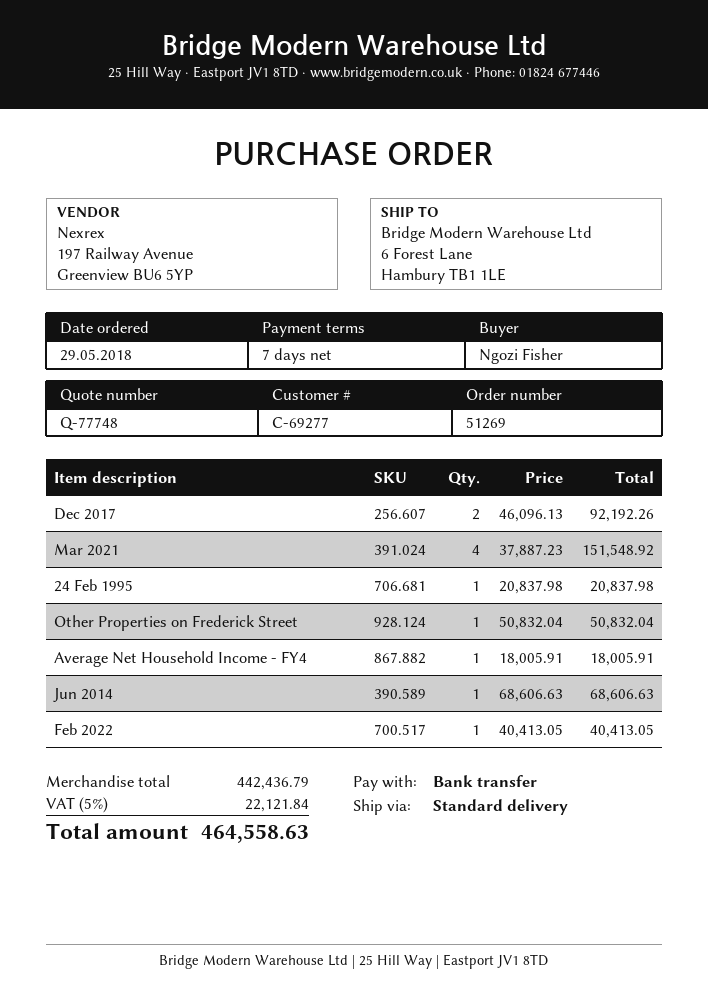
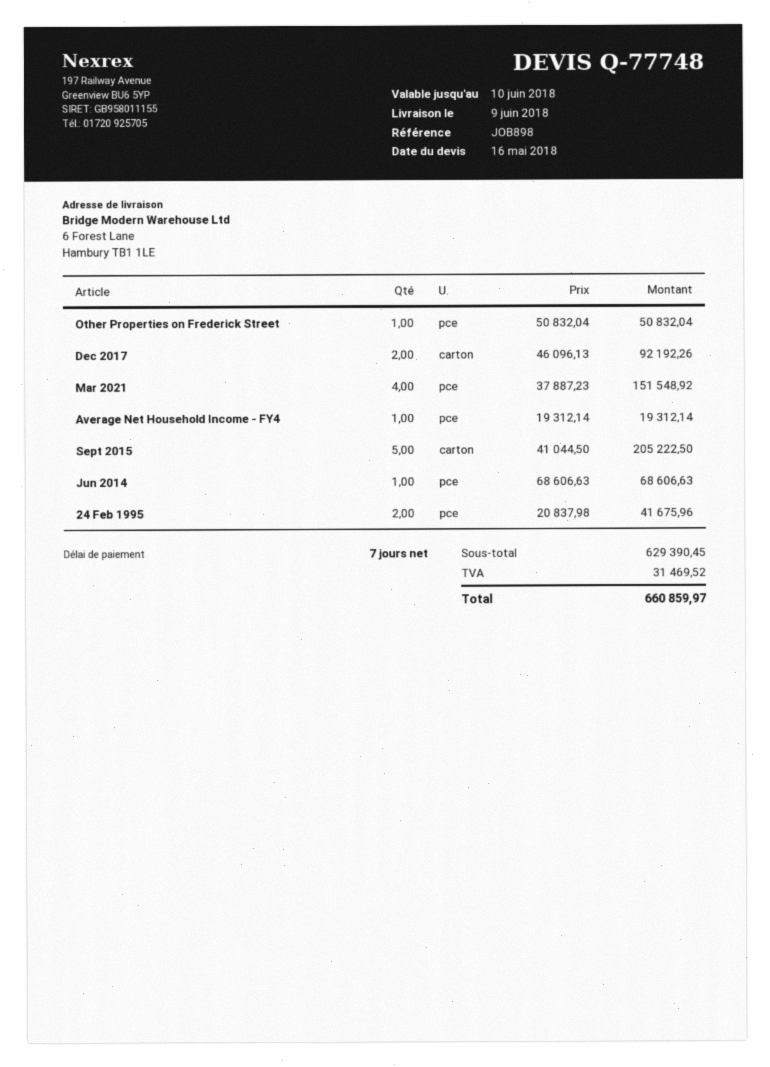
24 Feb 1995: 1 x 20837.98 = 20837.98 -> 2 x 20837.98 = 41675.96
Average Net Household Income - FY4: 1 x 18005.91 = 18005.91 -> 1 x 19312.14 = 19312.14
Feb 2022: 1 x 40413.05 = 40413.05 -> none
Sept 2015: none -> 5 x 41044.50 = 205222.50
subtotal: 442436.79 -> 629390.45
tax: 22121.84 -> 31469.52
total: 464558.63 -> 660859.97

